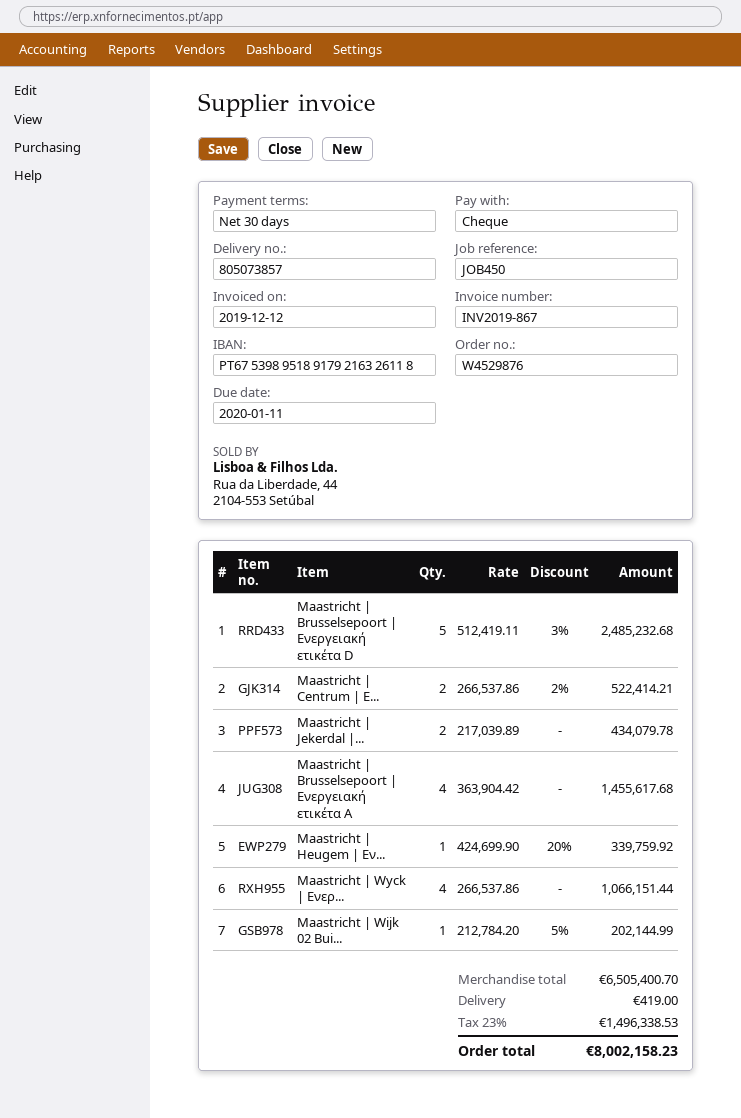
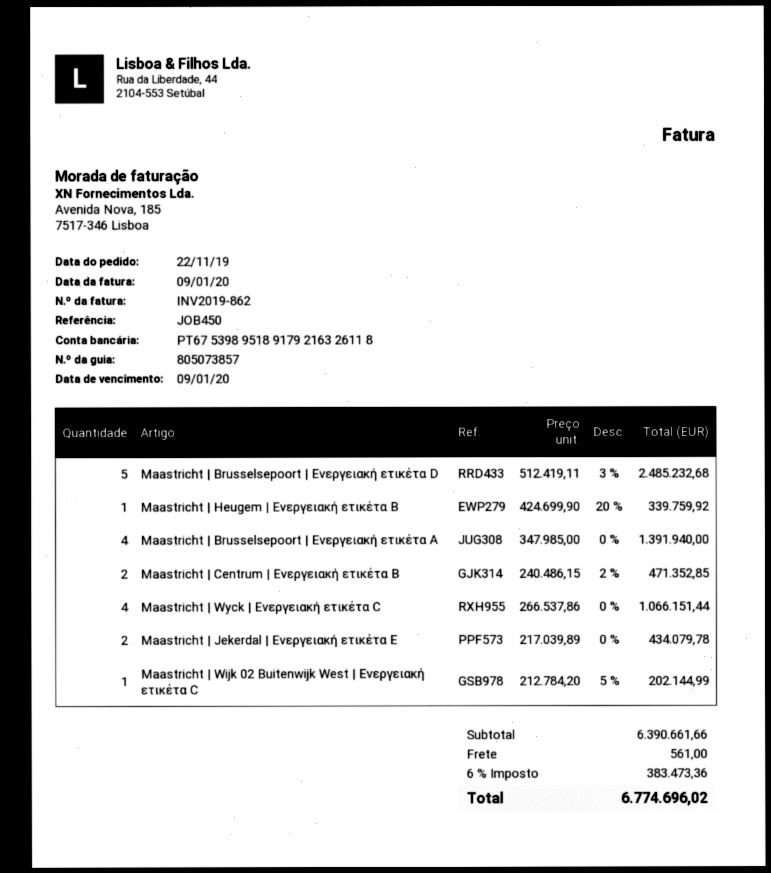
invoice number: INV2019-867 -> INV2019-862
invoice date: 2019-12-12 -> 2020-01-09
due date: 2020-01-11 -> 2020-01-09
Maastricht | Centrum | Ε...: 2 x 266537.86 - 2% = 522414.21 -> 2 x 240486.15 - 2% = 471352.85
Maastricht | Brusselsepoort | Ενεργειακή ετικέτα A: 4 x 363904.42 = 1455617.68 -> 4 x 347985.00 = 1391940.00
subtotal: 6505400.70 -> 6390661.66
shipping: 419.00 -> 561.00
tax: 23% = 1496338.53 -> 6% = 383473.36
total: 8002158.23 -> 6774696.02

